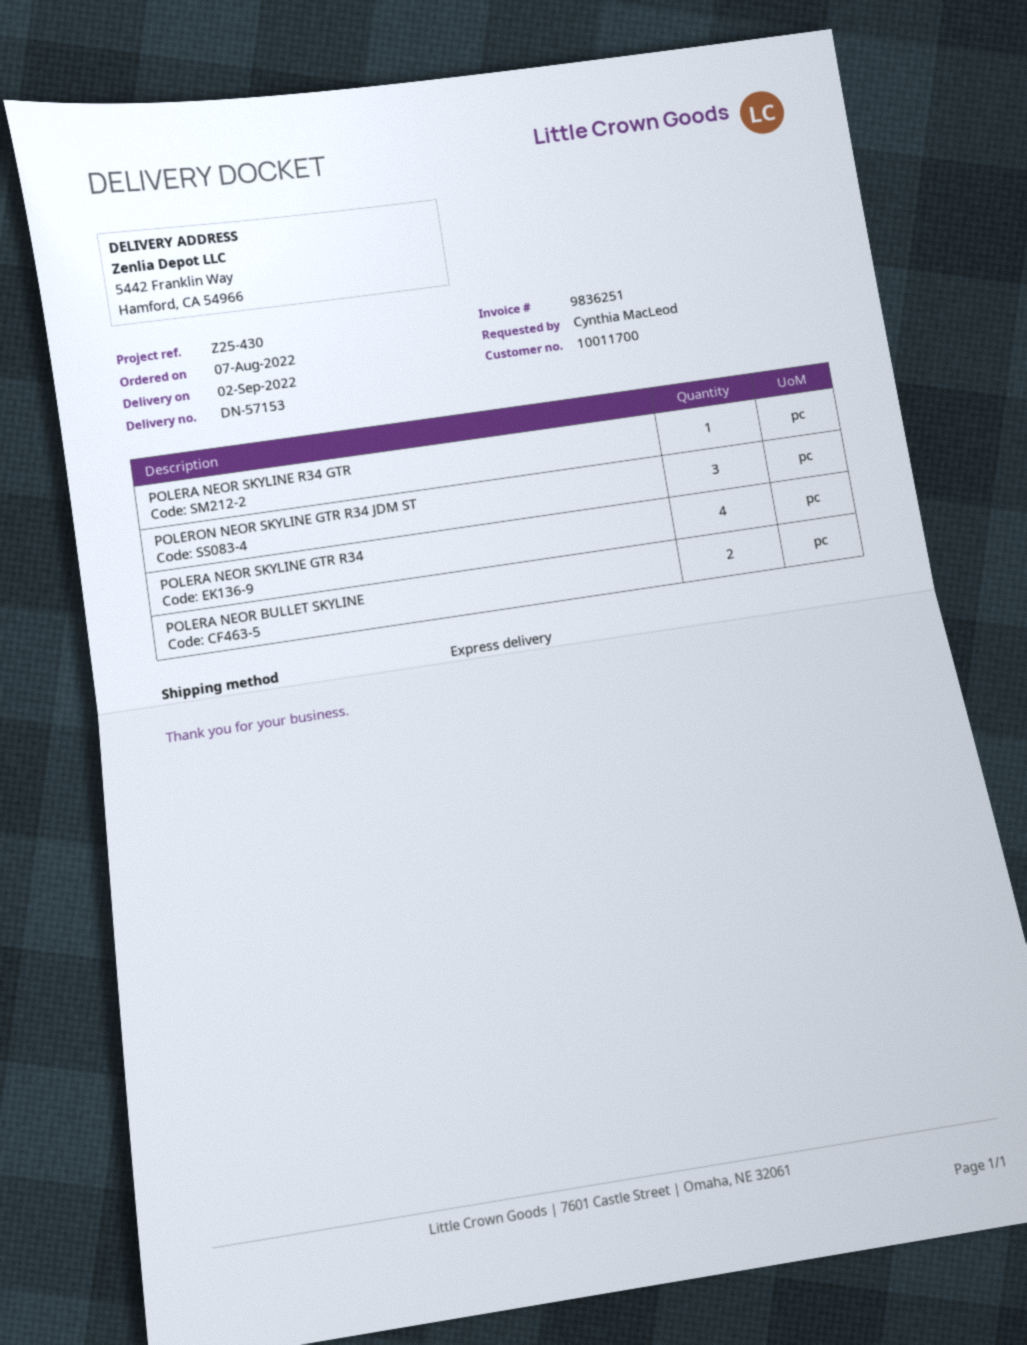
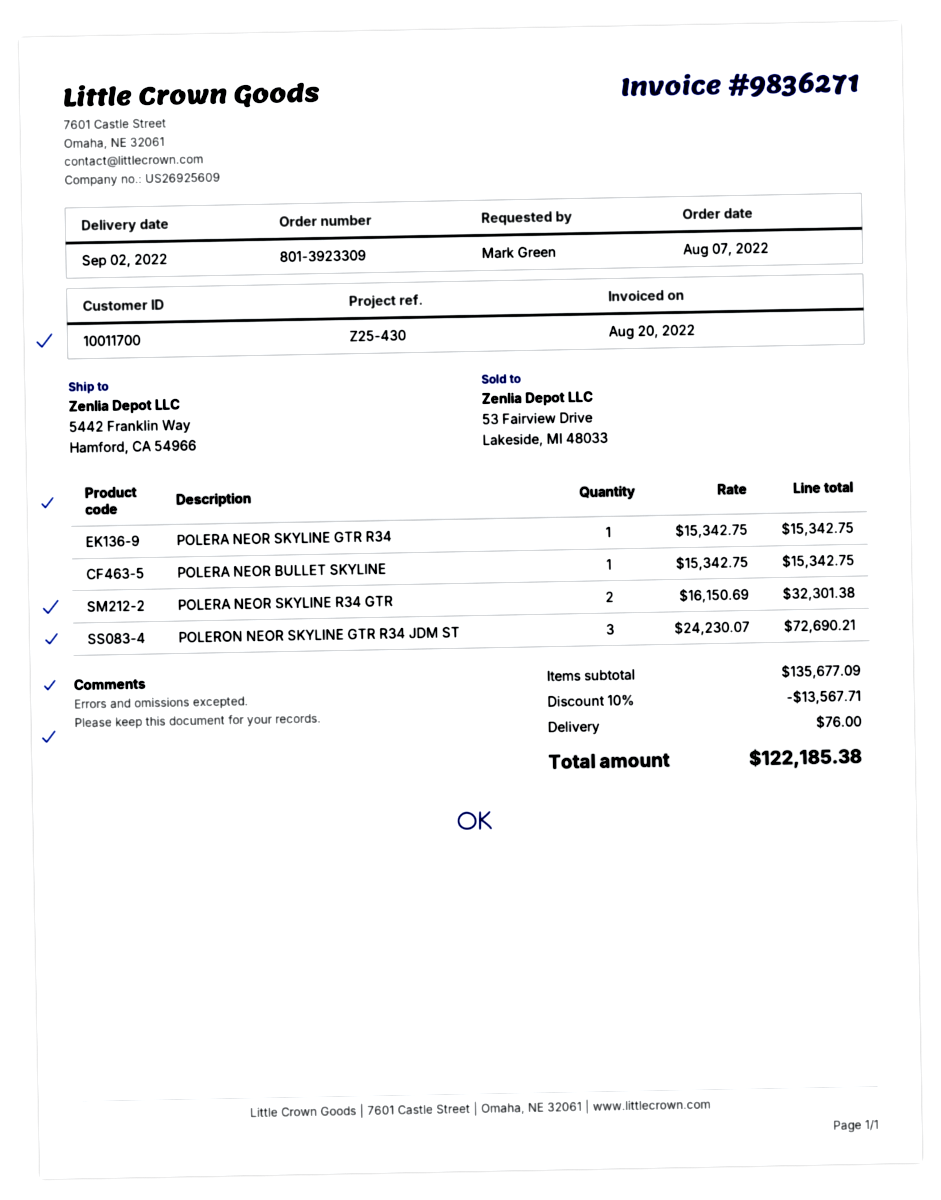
invoice number: 9836251 -> 9836271
ordered by: Cynthia MacLeod -> Mark Green
POLERA NEOR SKYLINE R34 GTR: 1 -> 2
POLERA NEOR SKYLINE GTR R34: 4 -> 1
POLERA NEOR BULLET SKYLINE: 2 -> 1

